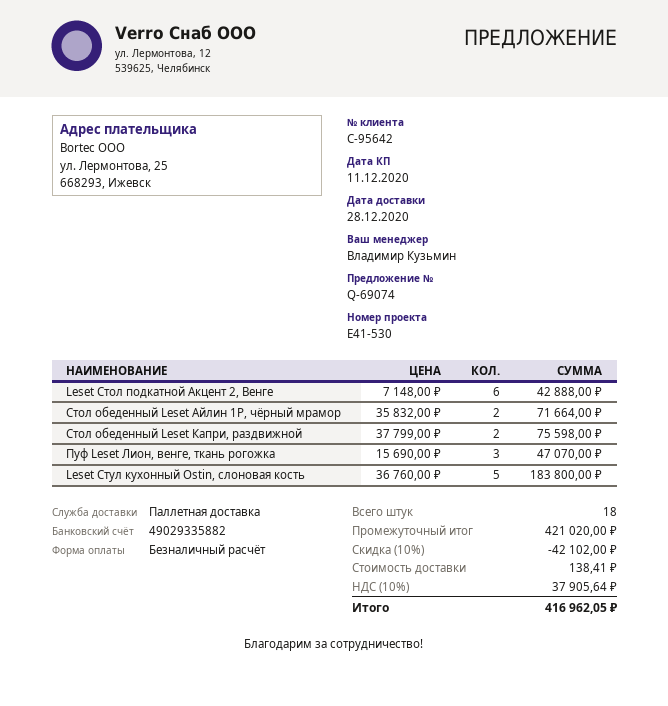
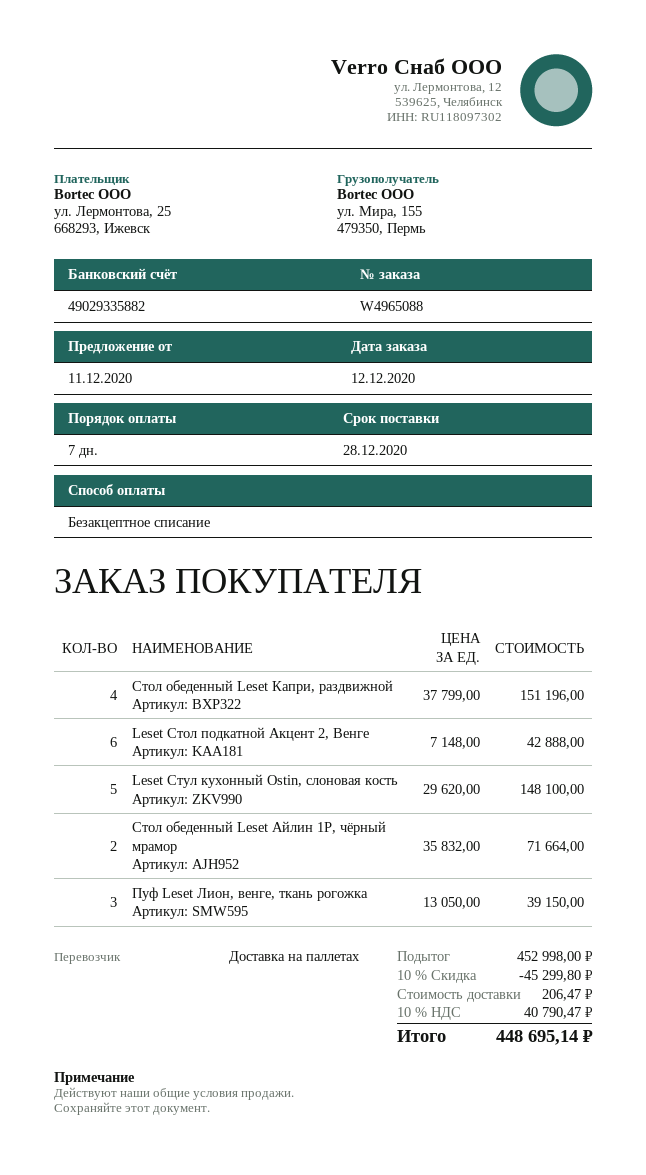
payment method: bank transfer -> direct debit
Стол обеденный Leset Капри, раздвижной: 2 x 37799.00 = 75598.00 -> 4 x 37799.00 = 151196.00
Пуф Leset Лион, венге, ткань рогожка: 3 x 15690.00 = 47070.00 -> 3 x 13050.00 = 39150.00
Leset Стул кухонный Ostin, слоновая кость: 5 x 36760.00 = 183800.00 -> 5 x 29620.00 = 148100.00
subtotal: 421020.00 -> 452998.00
discount: 10% = 42102.00 -> 10% = 45299.80
shipping: 138.41 -> 206.47
tax: 10% = 37905.64 -> 10% = 40790.47
total: 416962.05 -> 448695.14

